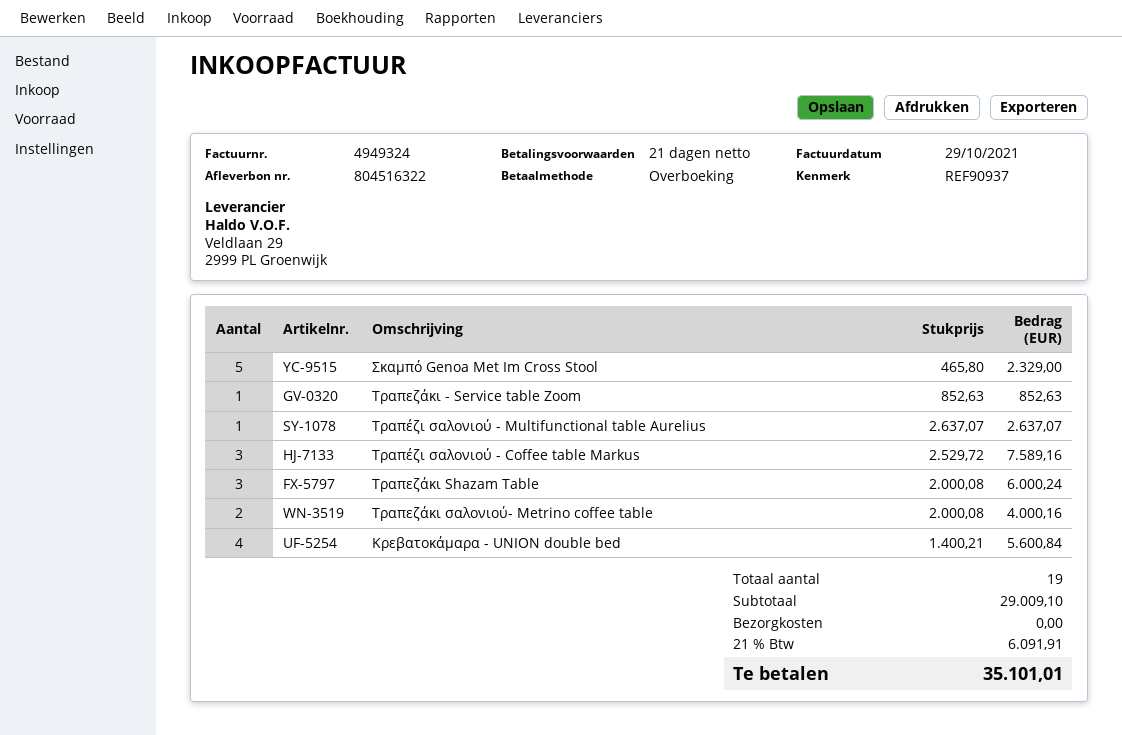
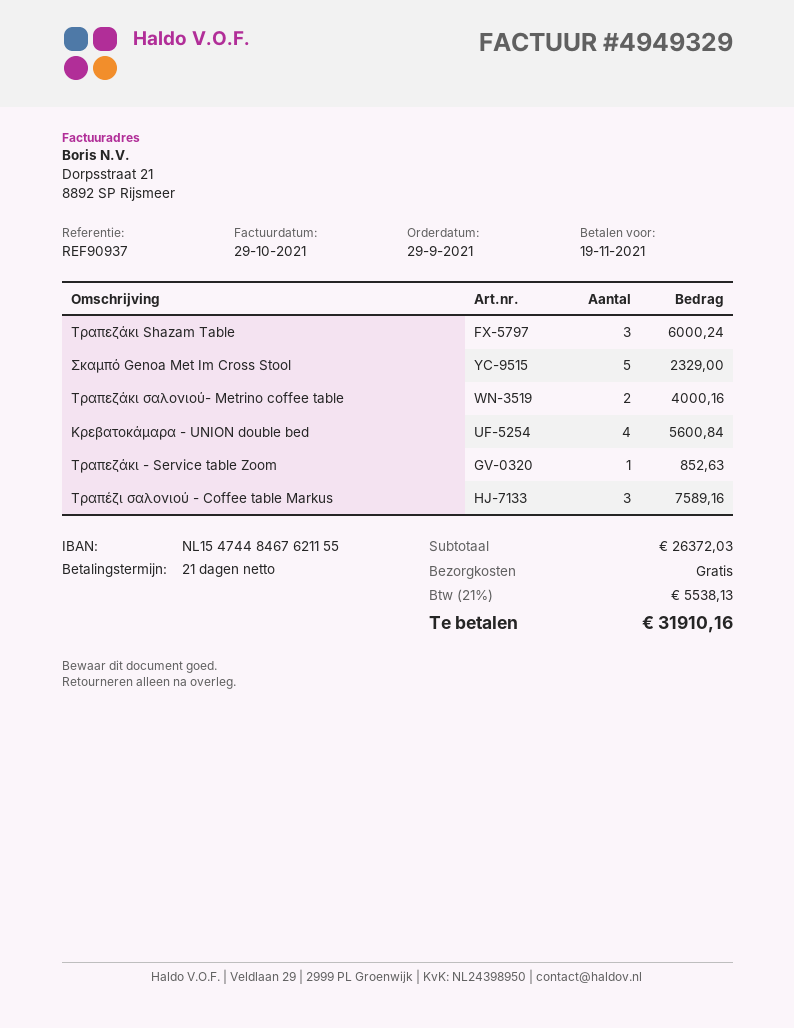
invoice number: 4949324 -> 4949329
Τραπέζι σαλονιού - Μultifunctional table Aurelius: 1 for 2637.07 -> none
subtotal: 29009.10 -> 26372.03
tax: 21% = 6091.91 -> 21% = 5538.13
total: 35101.01 -> 31910.16

